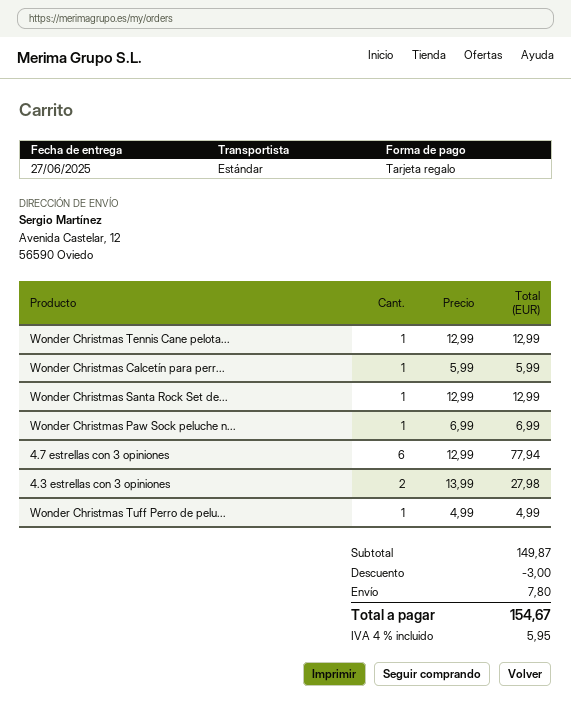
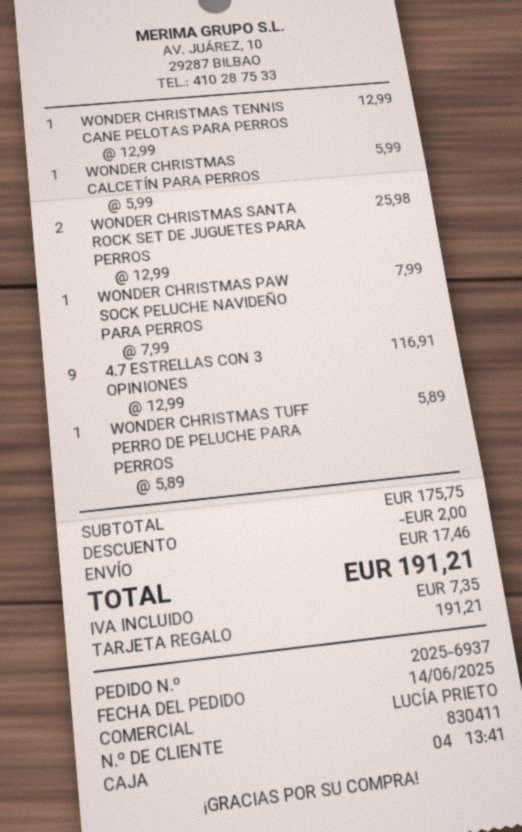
Wonder Christmas Santa Rock Set de...: 1 x 12.99 = 12.99 -> 2 x 12.99 = 25.98
Wonder Christmas Paw Sock peluche n...: 1 x 6.99 = 6.99 -> 1 x 7.99 = 7.99
4.7 estrellas con 3 opiniones: 6 x 12.99 = 77.94 -> 9 x 12.99 = 116.91
4.3 estrellas con 3 opiniones: 2 x 13.99 = 27.98 -> none
Wonder Christmas Tuff Perro de pelu...: 1 x 4.99 = 4.99 -> 1 x 5.89 = 5.89
subtotal: 149.87 -> 175.75
discount: 3.00 -> 2.00
shipping: 7.80 -> 17.46
tax: 5.95 -> 7.35
total: 154.67 -> 191.21

